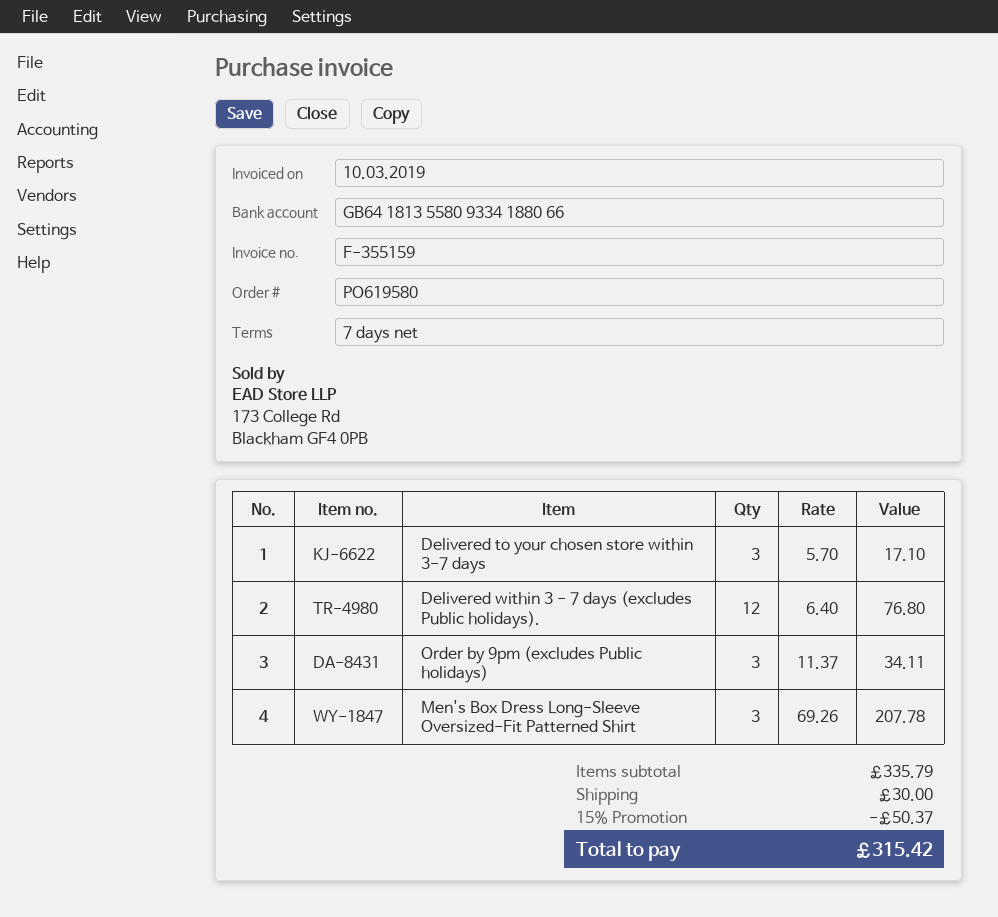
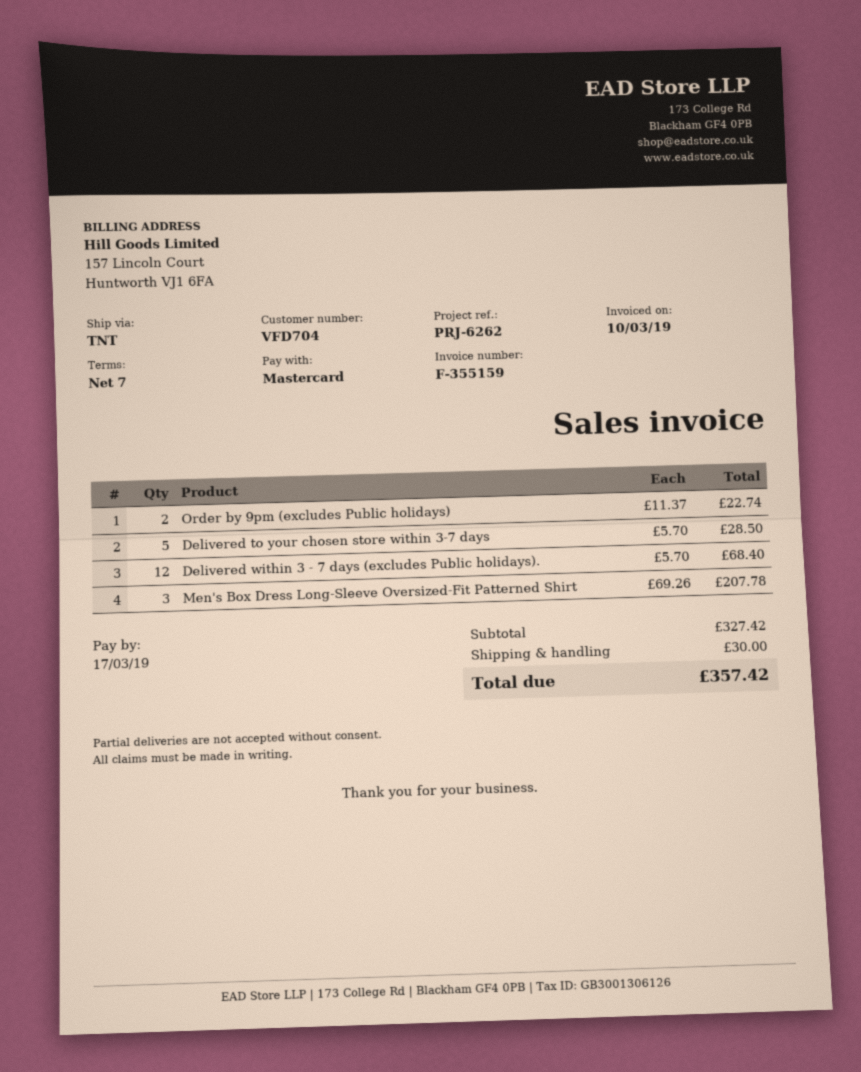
Delivered to your chosen store within 3-7 days: 3 x 5.70 = 17.10 -> 5 x 5.70 = 28.50
Delivered within 3 - 7 days (excludes Public holidays).: 12 x 6.40 = 76.80 -> 12 x 5.70 = 68.40
Order by 9pm (excludes Public holidays): 3 x 11.37 = 34.11 -> 2 x 11.37 = 22.74
subtotal: 335.79 -> 327.42
discount: 15% = 50.37 -> none
total: 315.42 -> 357.42

